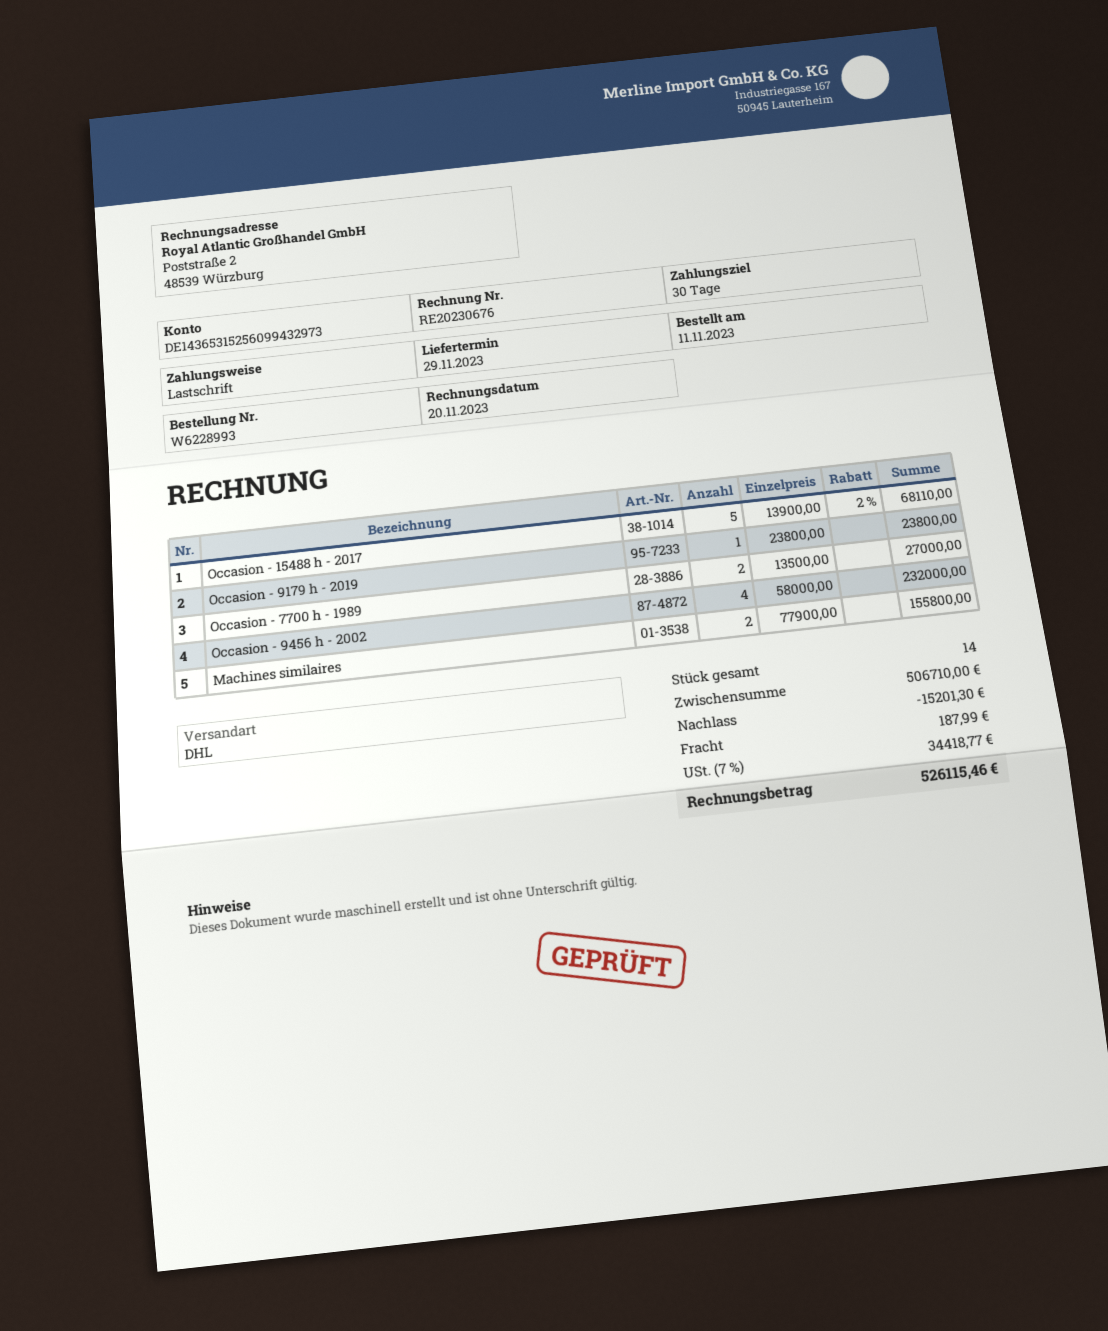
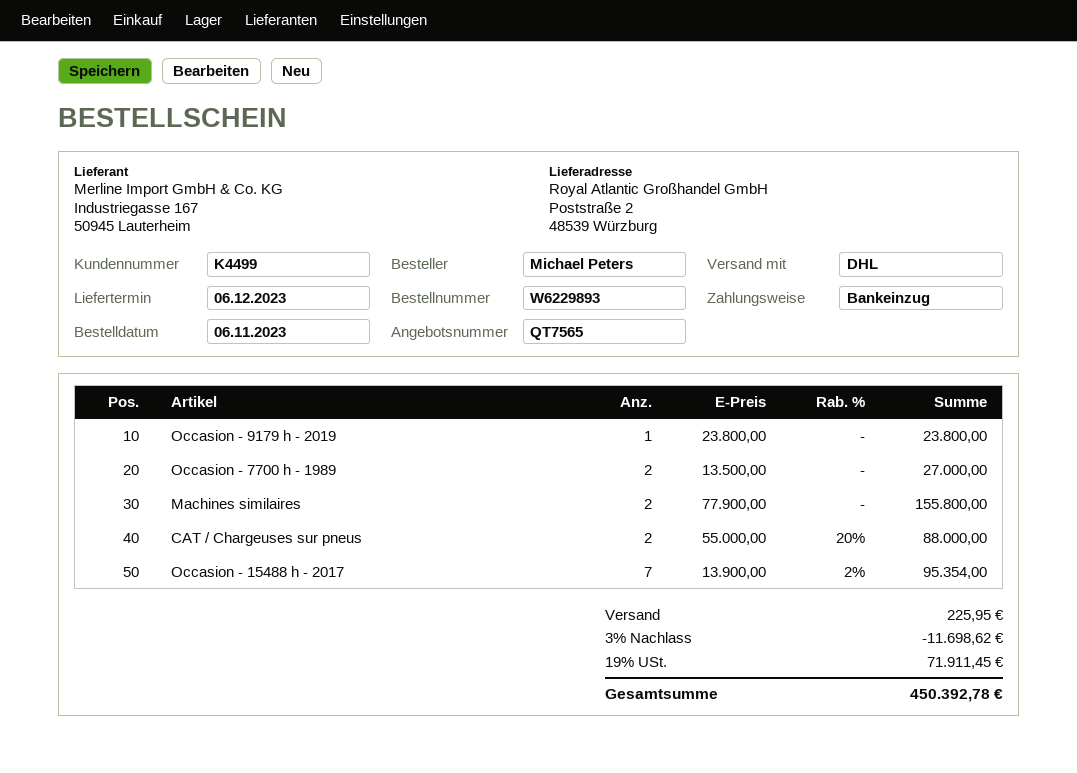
order number: W6228993 -> W6229893
order date: 2023-11-11 -> 2023-11-06
delivery date: 2023-11-29 -> 2023-12-06
Occasion - 15488 h - 2017: 5 x 13900.00 - 2% = 68110.00 -> 7 x 13900.00 - 2% = 95354.00
Occasion - 9456 h - 2002: 4 x 58000.00 = 232000.00 -> none
CAT / Chargeuses sur pneus: none -> 2 x 55000.00 - 20% = 88000.00
discount: 15201.30 -> 11698.62
shipping: 187.99 -> 225.95
tax: 7% = 34418.77 -> 19% = 71911.45
total: 526115.46 -> 450392.78

